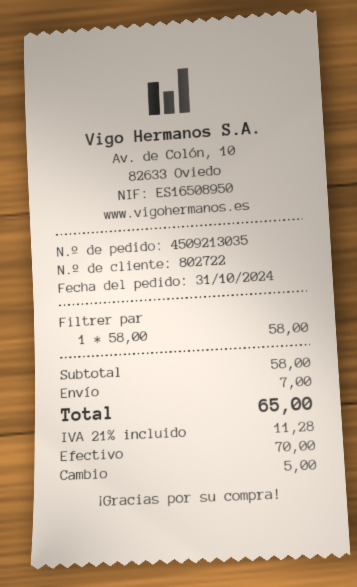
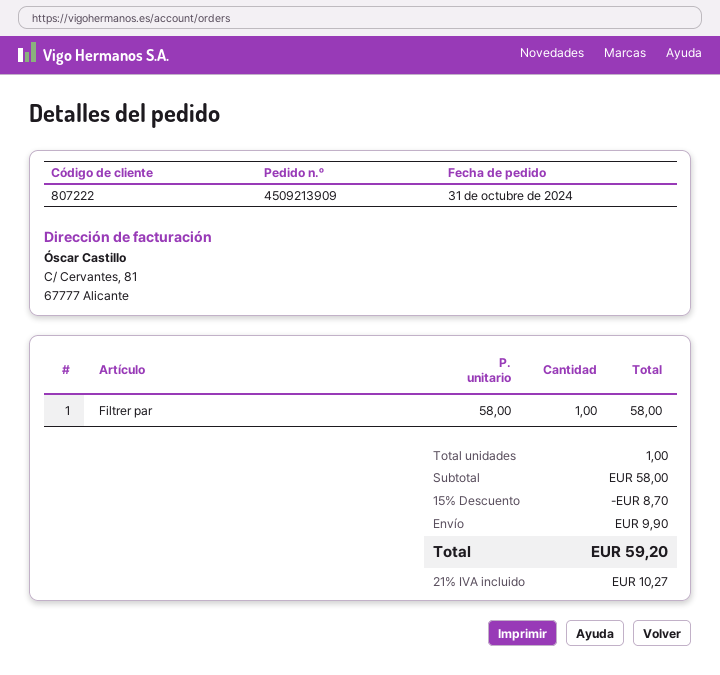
order number: 4509213035 -> 4509213909
customer number: 802722 -> 807222
discount: none -> 15% = 8.70
shipping: 7.00 -> 9.90
tax: 21% = 11.28 -> 21% = 10.27
total: 65.00 -> 59.20

